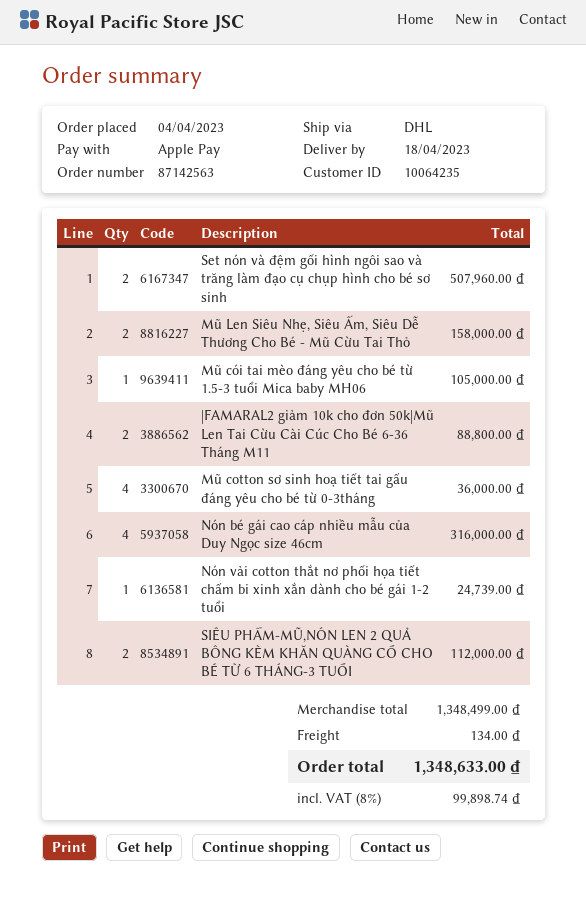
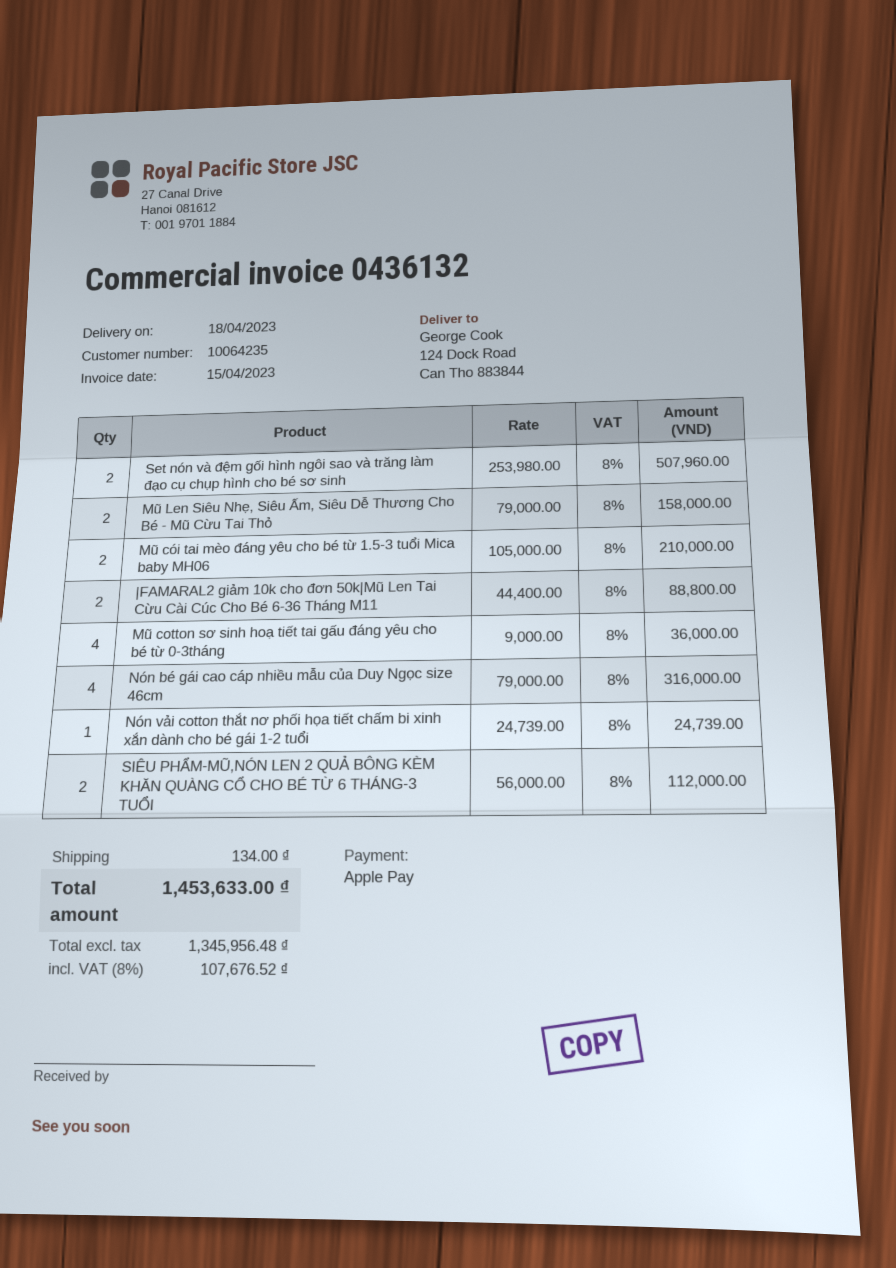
Mũ cói tai mèo đáng yêu cho bé từ 1.5-3 tuổi Mica baby MH06: 1 for 105000.00 -> 2 for 210000.00
tax: 8% = 99898.74 -> 8% = 107676.52
total: 1348633.00 -> 1453633.00

